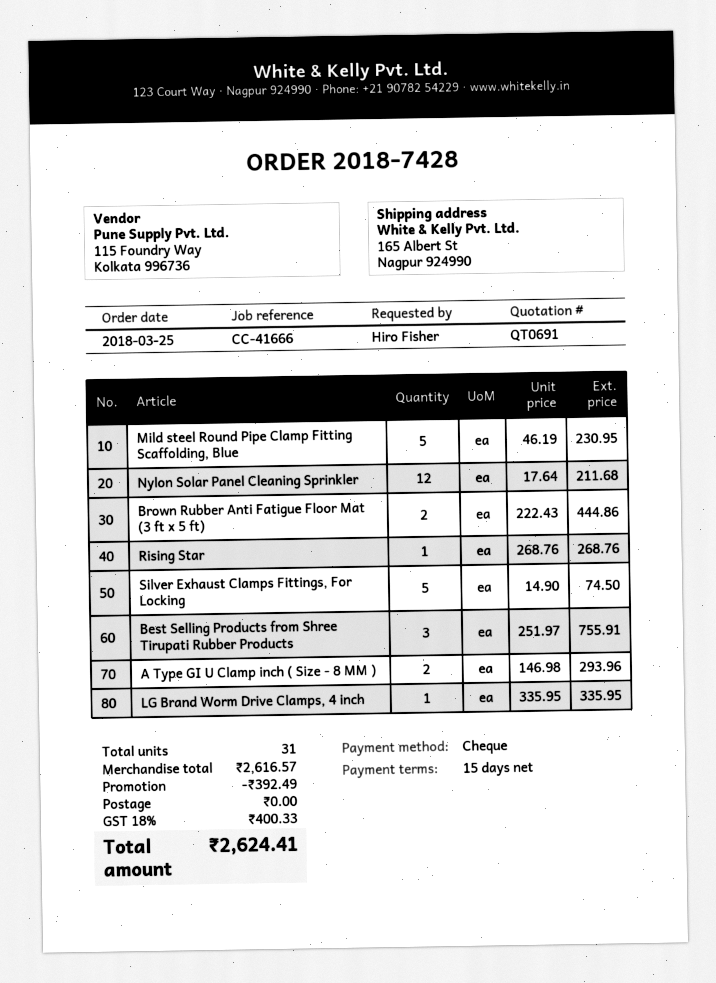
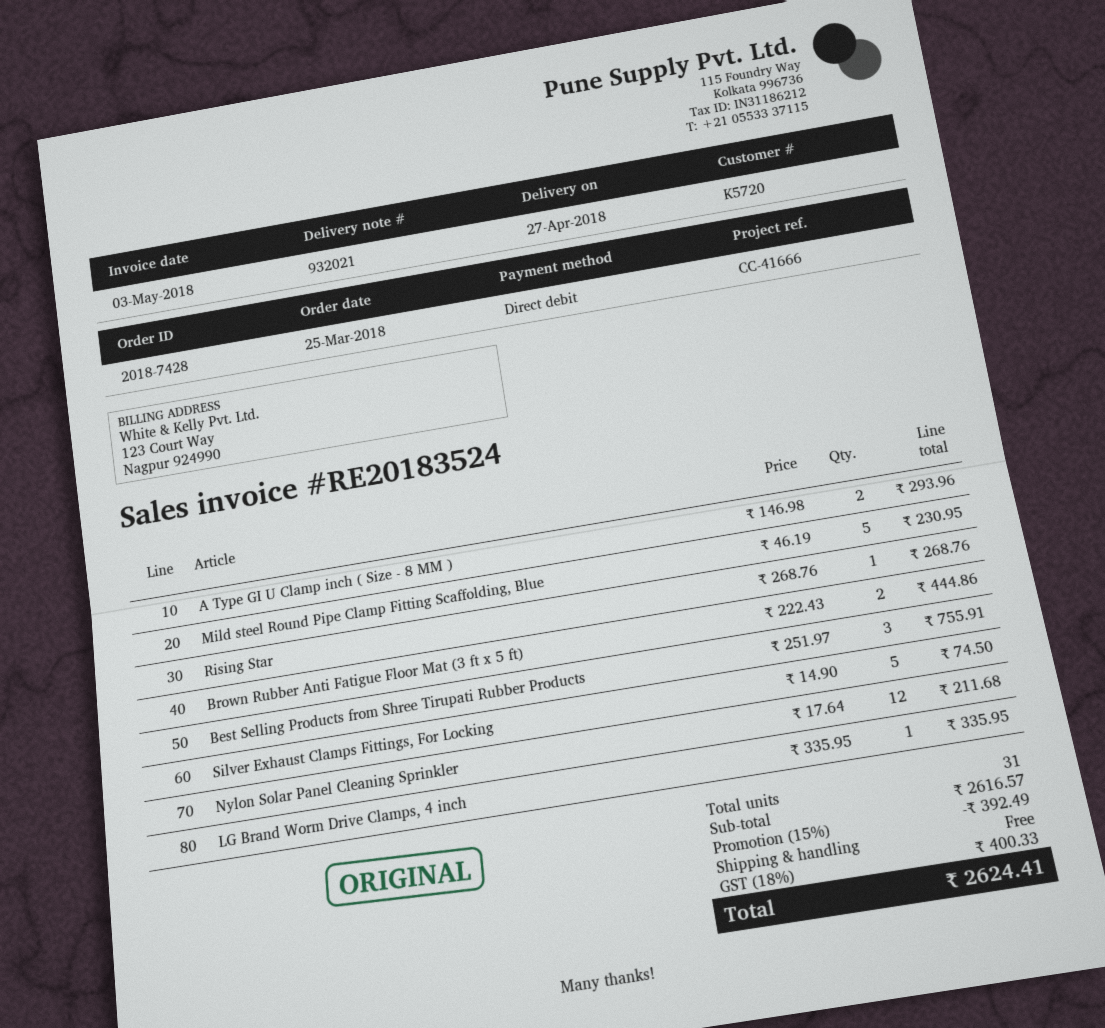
payment method: cheque -> direct debit

